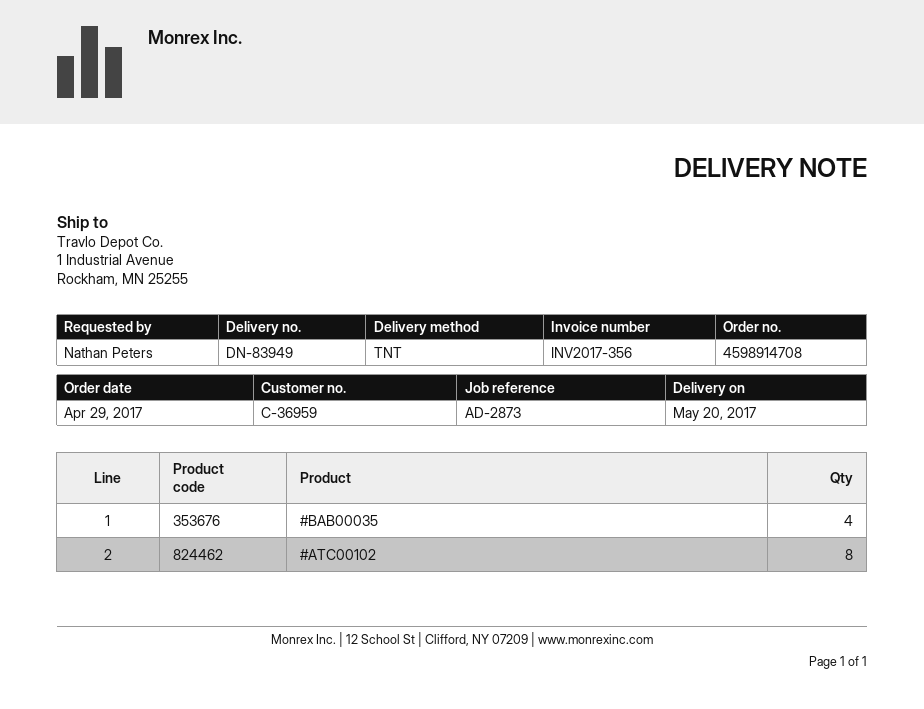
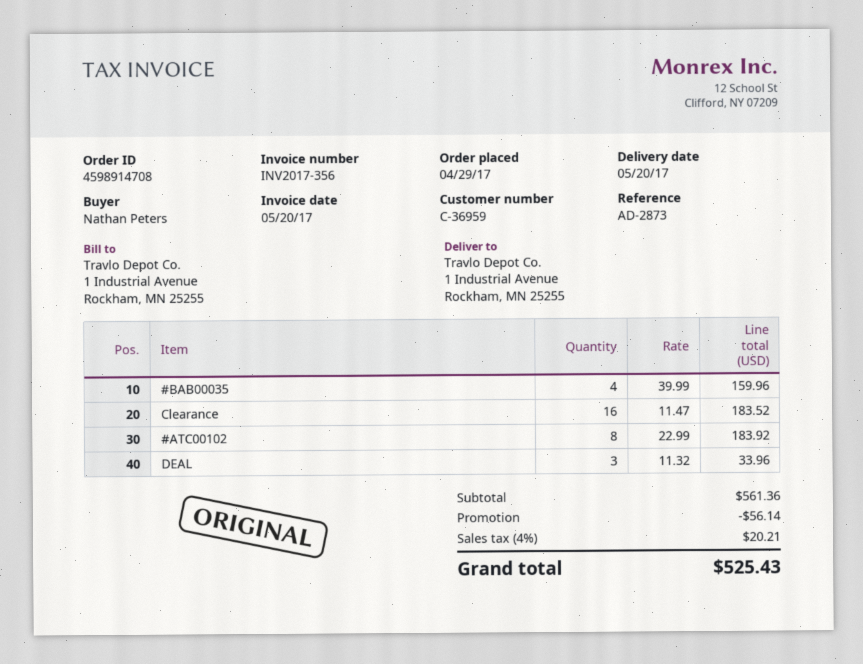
Clearance: none -> 16
DEAL: none -> 3

